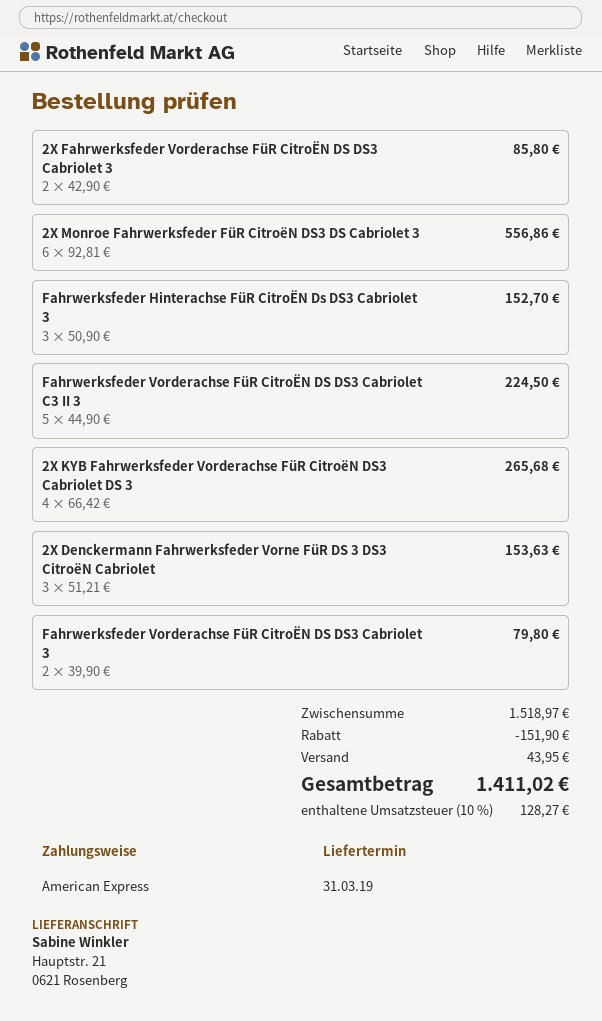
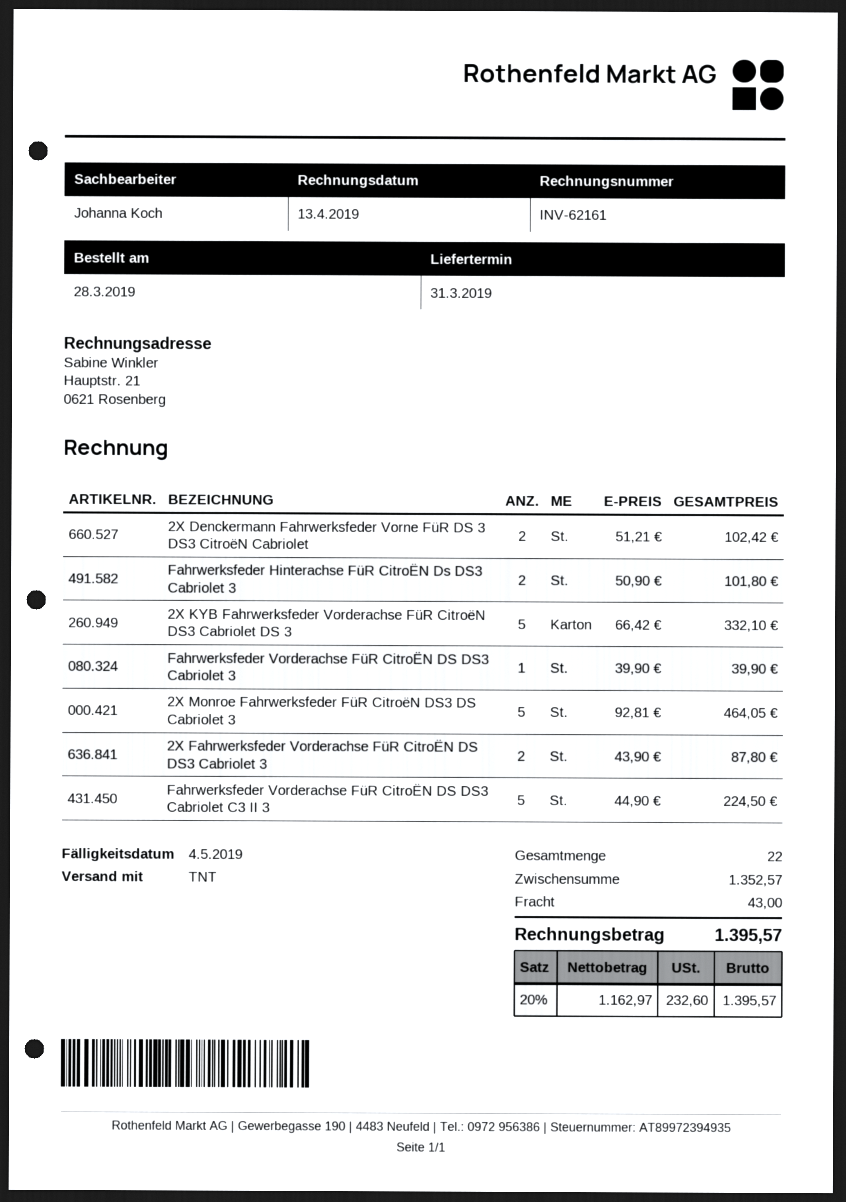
2X Fahrwerksfeder Vorderachse FüR CitroËN DS DS3 Cabriolet 3: 2 x 42.90 = 85.80 -> 2 x 43.90 = 87.80
2X Monroe Fahrwerksfeder FüR CitroëN DS3 DS Cabriolet 3: 6 x 92.81 = 556.86 -> 5 x 92.81 = 464.05
Fahrwerksfeder Hinterachse FüR CitroËN Ds DS3 Cabriolet 3: 3 x 50.90 = 152.70 -> 2 x 50.90 = 101.80
2X KYB Fahrwerksfeder Vorderachse FüR CitroëN DS3 Cabriolet DS 3: 4 x 66.42 = 265.68 -> 5 x 66.42 = 332.10
2X Denckermann Fahrwerksfeder Vorne FüR DS 3 DS3 CitroëN Cabriolet: 3 x 51.21 = 153.63 -> 2 x 51.21 = 102.42
Fahrwerksfeder Vorderachse FüR CitroËN DS DS3 Cabriolet 3: 2 x 39.90 = 79.80 -> 1 x 39.90 = 39.90
subtotal: 1518.97 -> 1352.57
discount: 151.90 -> none
shipping: 43.95 -> 43.00
tax: 10% = 128.27 -> 20% = 232.60
total: 1411.02 -> 1395.57

